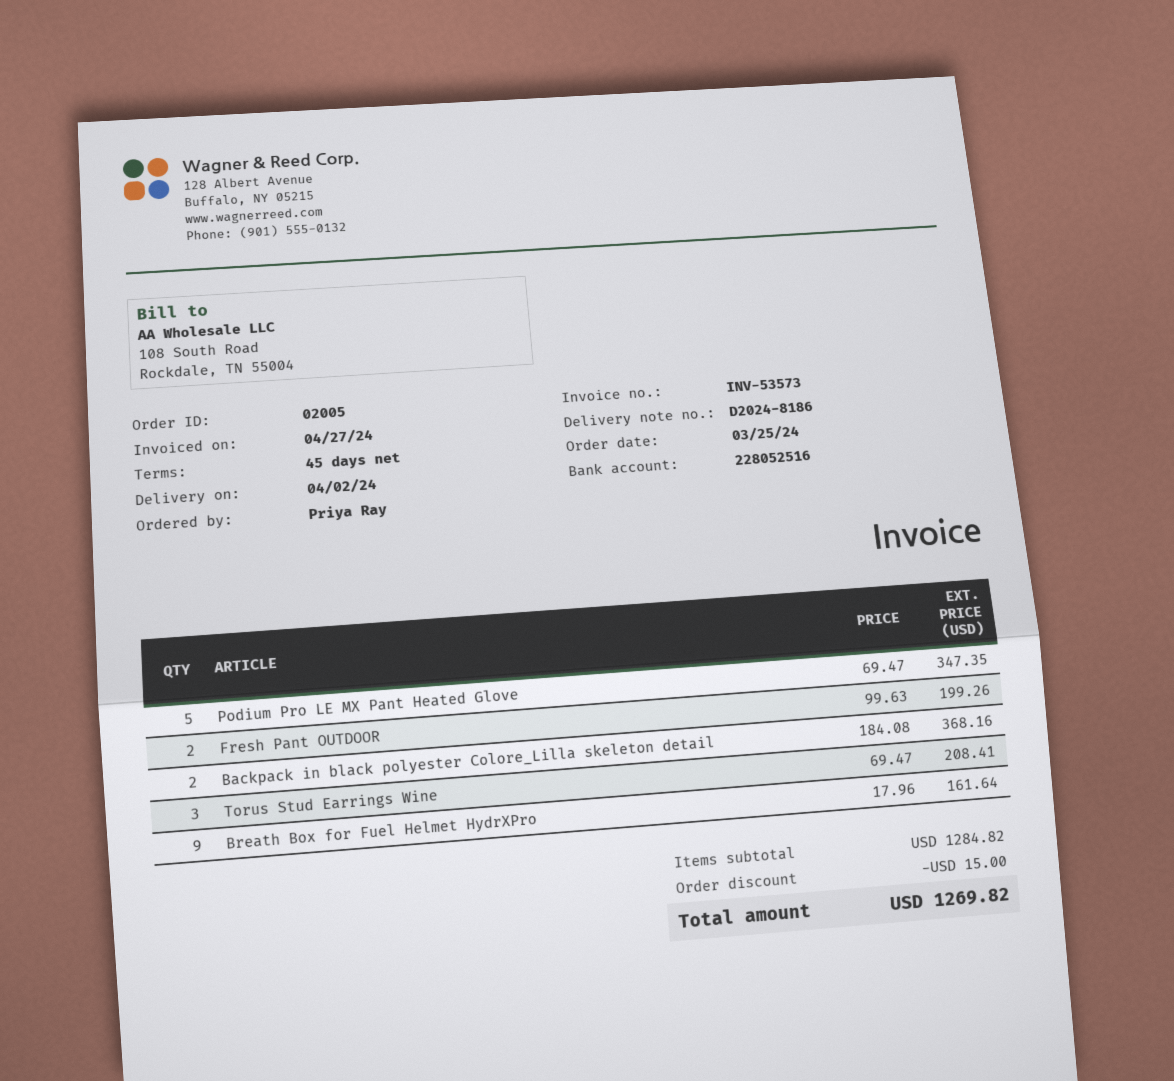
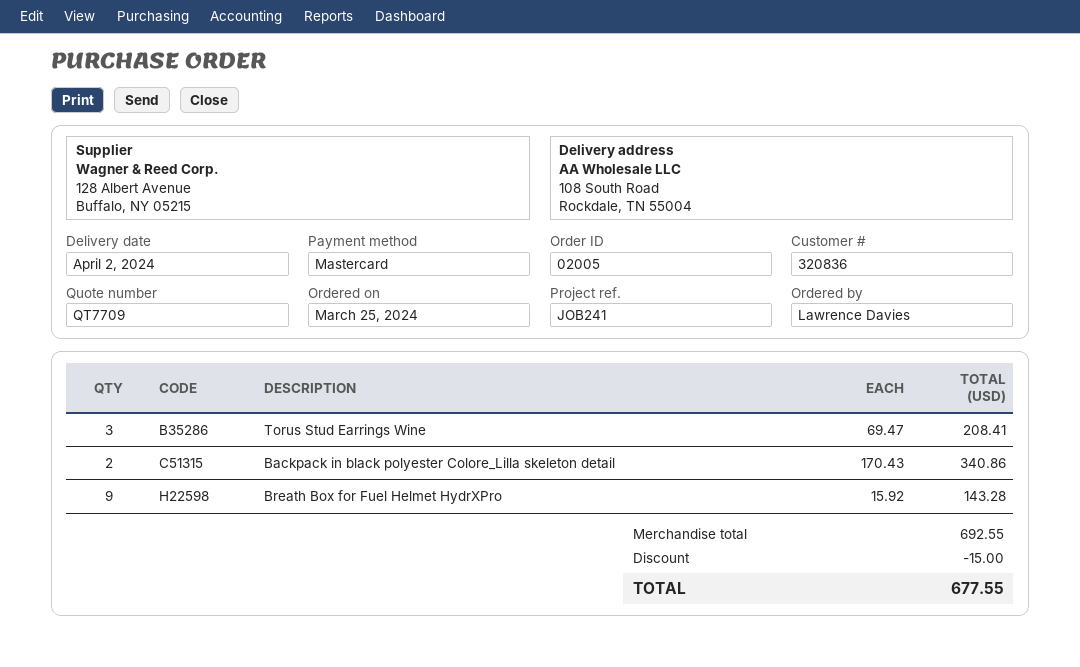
ordered by: Priya Ray -> Lawrence Davies
Podium Pro LE MX Pant Heated Glove: 5 x 69.47 = 347.35 -> none
Fresh Pant OUTDOOR: 2 x 99.63 = 199.26 -> none
Backpack in black polyester Colore_Lilla skeleton detail: 2 x 184.08 = 368.16 -> 2 x 170.43 = 340.86
Breath Box for Fuel Helmet HydrXPro: 9 x 17.96 = 161.64 -> 9 x 15.92 = 143.28
subtotal: 1284.82 -> 692.55
total: 1269.82 -> 677.55

